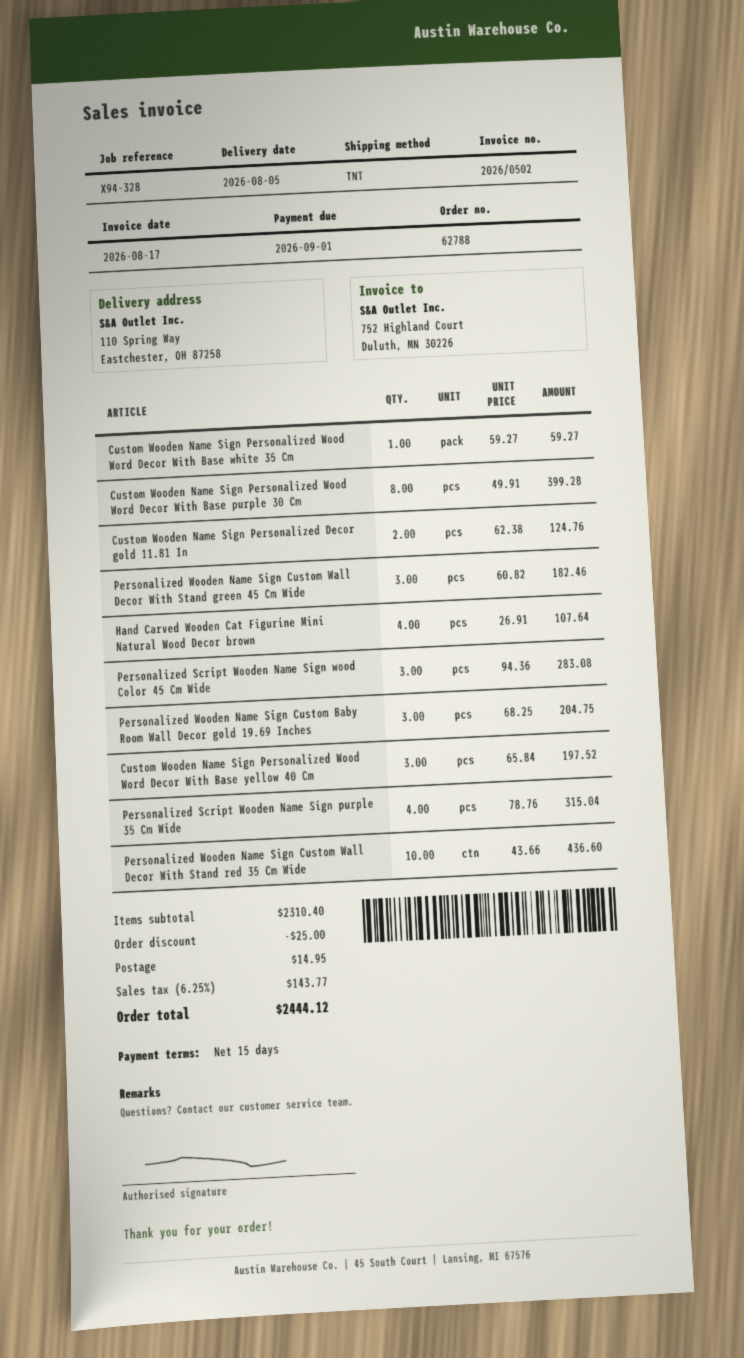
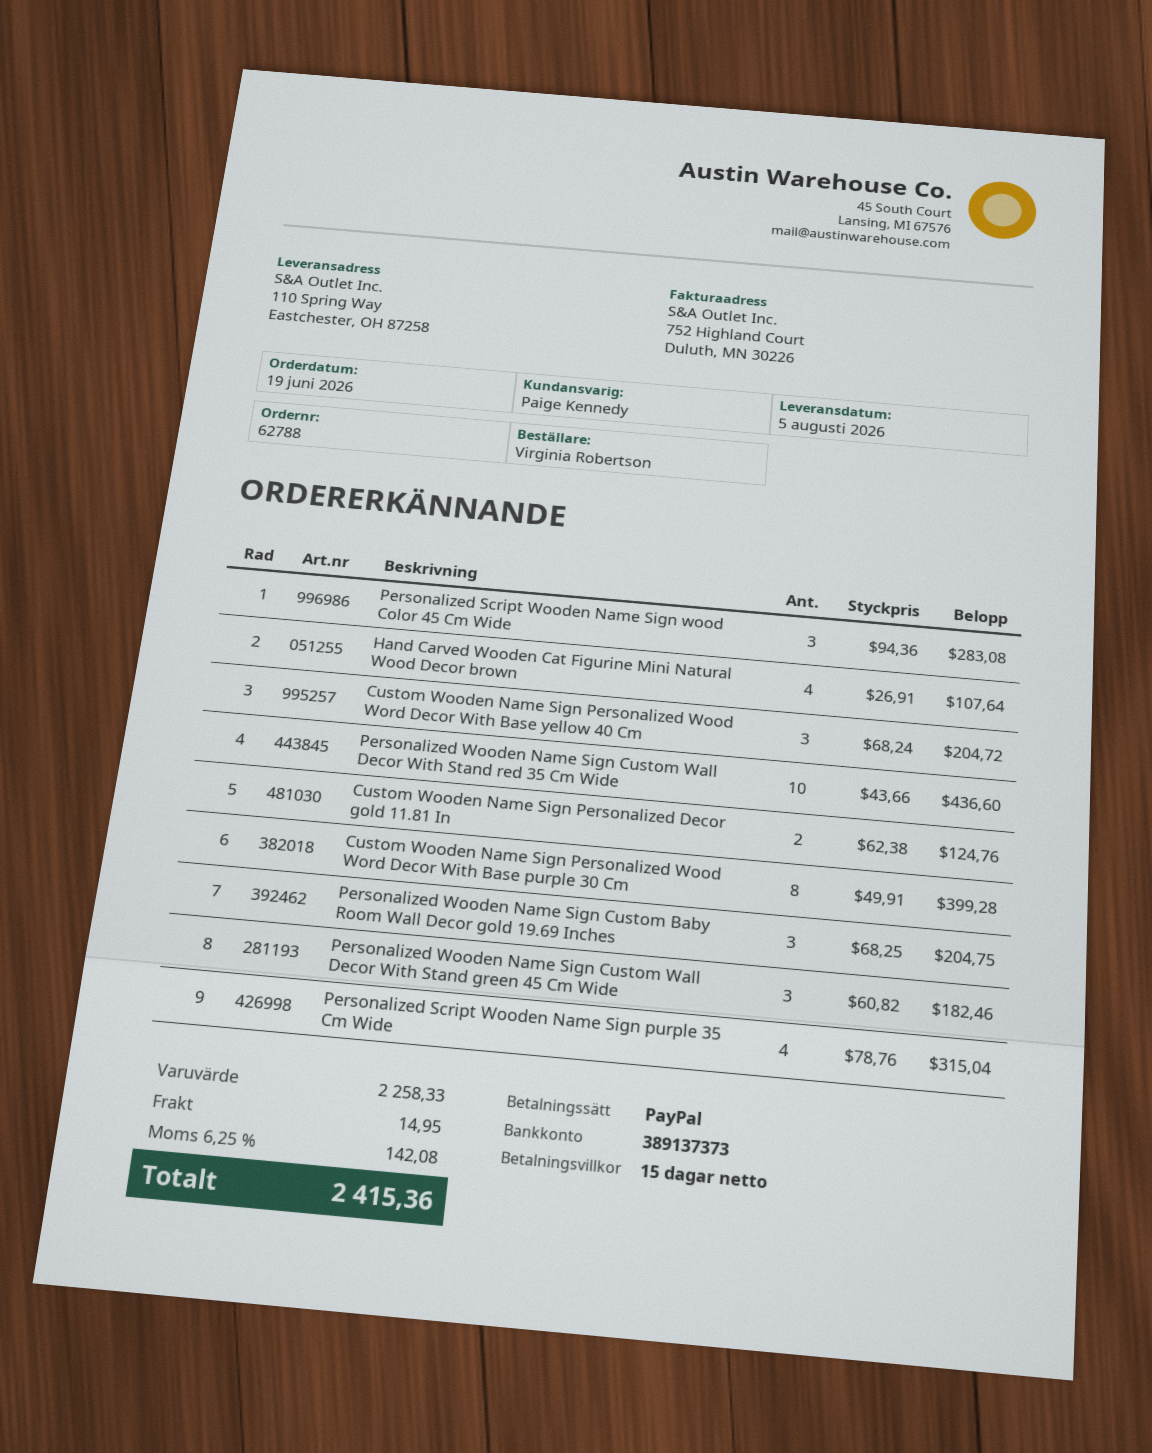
Custom Wooden Name Sign Personalized Wood Word Decor With Base white 35 Cm: 1 x 59.27 = 59.27 -> none
Custom Wooden Name Sign Personalized Wood Word Decor With Base yellow 40 Cm: 3 x 65.84 = 197.52 -> 3 x 68.24 = 204.72
subtotal: 2310.40 -> 2258.33
discount: 25.00 -> none
tax: 6.25% = 143.77 -> 6.25% = 142.08
total: 2444.12 -> 2415.36

